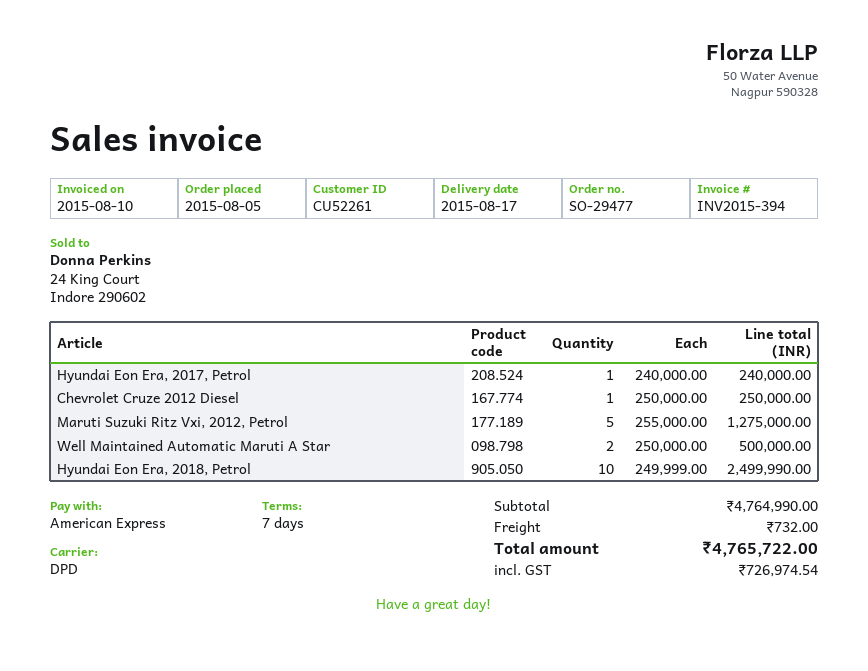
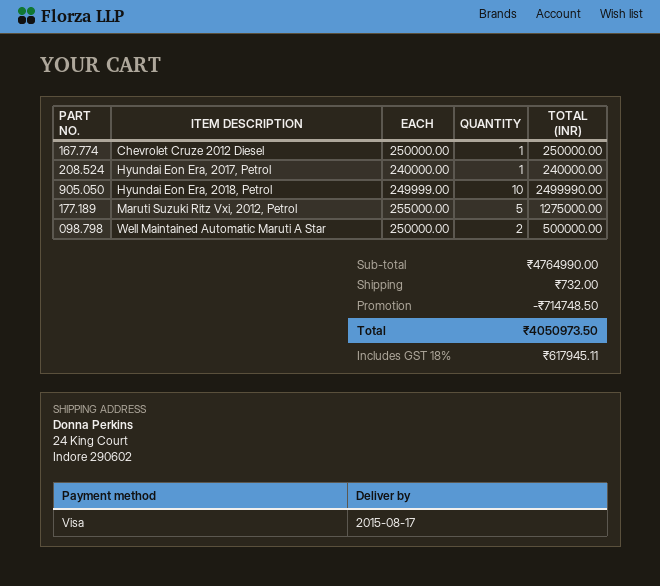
payment method: American Express -> Visa
discount: none -> 714748.50
tax: 726974.54 -> 617945.11
total: 4765722.00 -> 4050973.50

